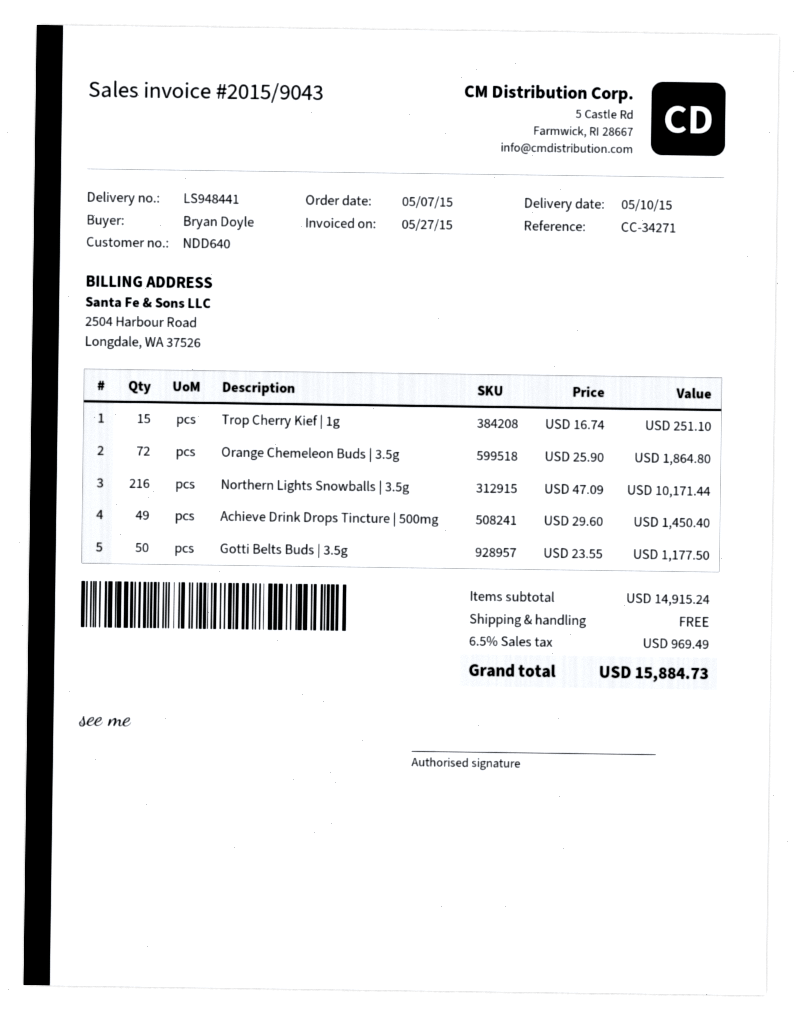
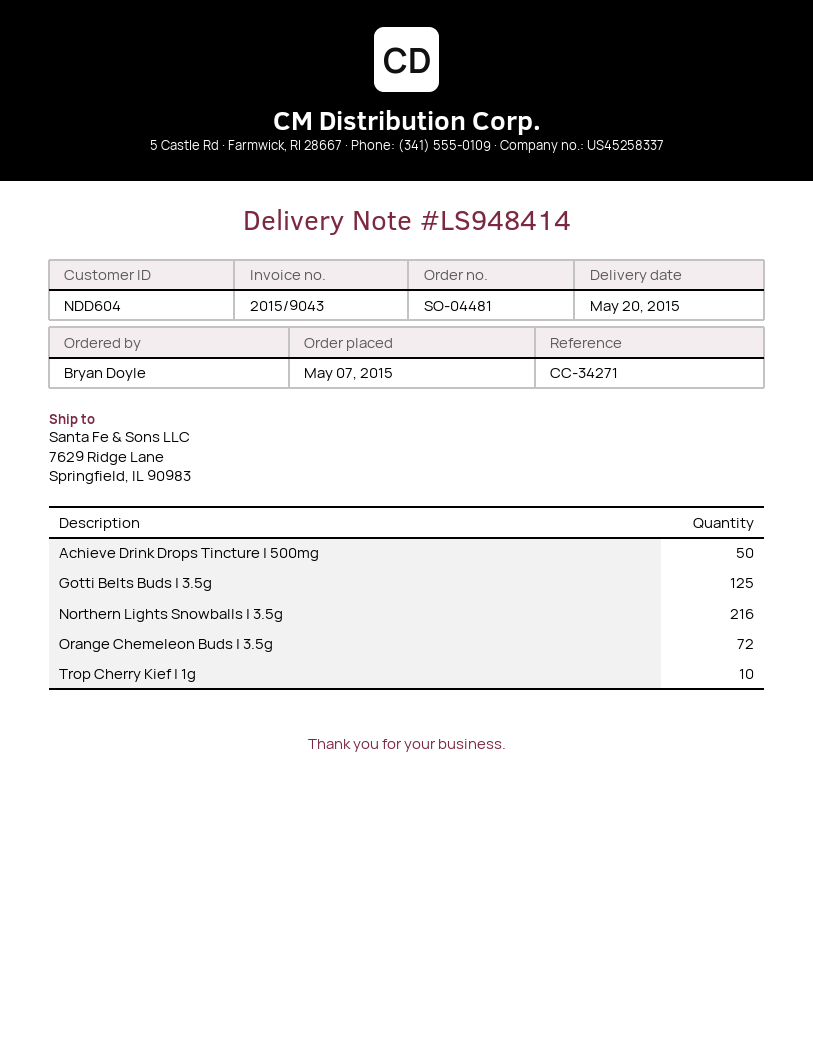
delivery note number: LS948441 -> LS948414
delivery date: 2015-05-10 -> 2015-05-20
customer number: NDD640 -> NDD604
Trop Cherry Kief | 1g: 15 -> 10
Achieve Drink Drops Tincture | 500mg: 49 -> 50
Gotti Belts Buds | 3.5g: 50 -> 125

